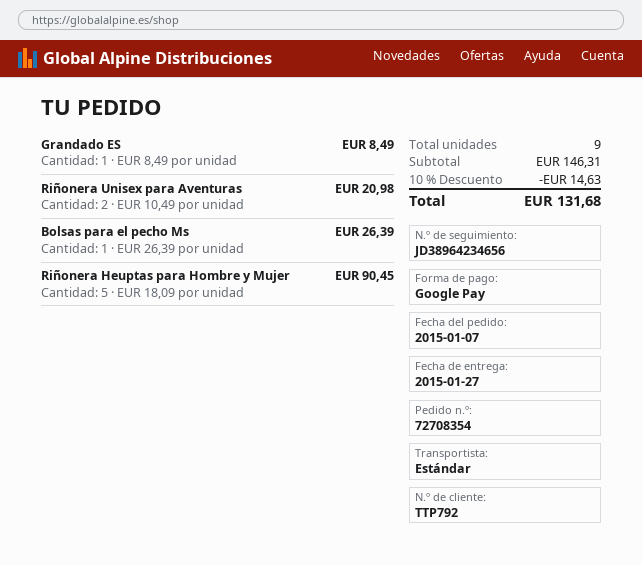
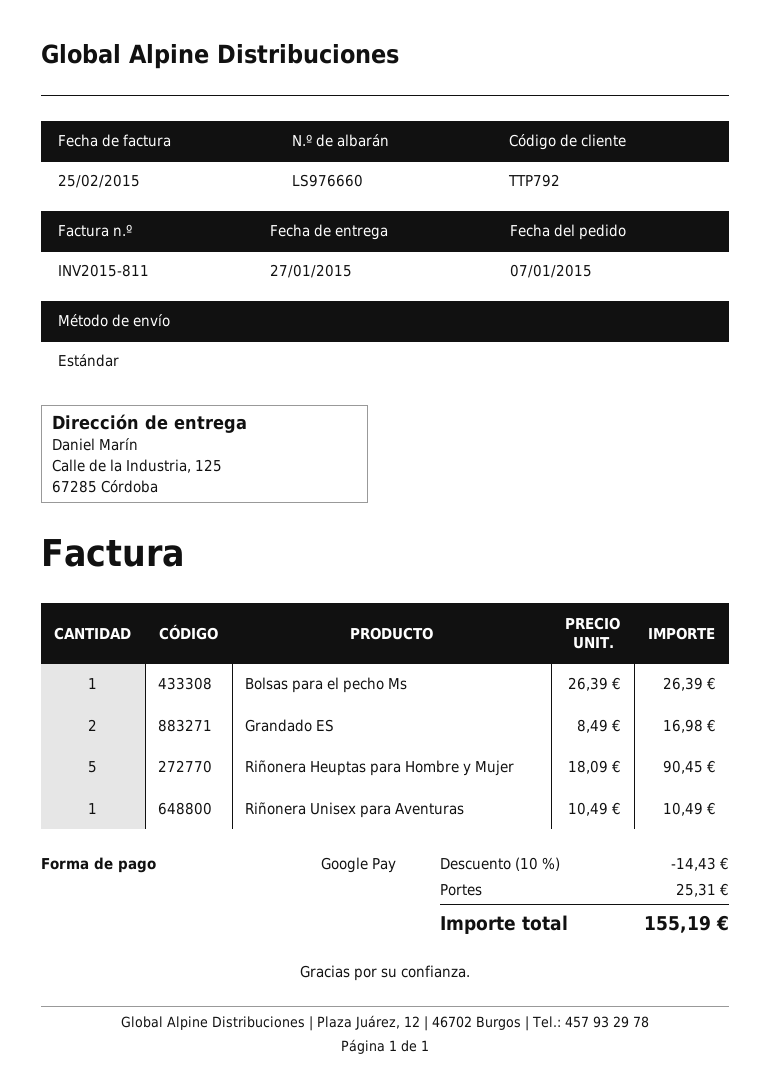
Grandado ES: 1 x 8.49 = 8.49 -> 2 x 8.49 = 16.98
Riñonera Unisex para Aventuras: 2 x 10.49 = 20.98 -> 1 x 10.49 = 10.49
discount: 10% = 14.63 -> 10% = 14.43
shipping: none -> 25.31
total: 131.68 -> 155.19

